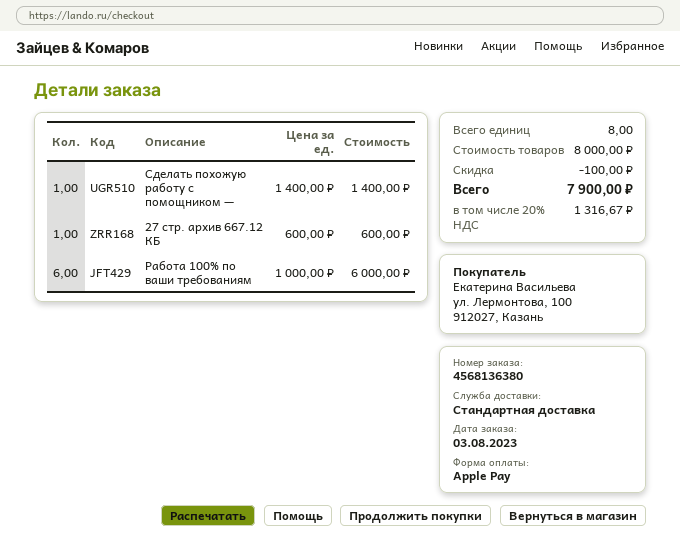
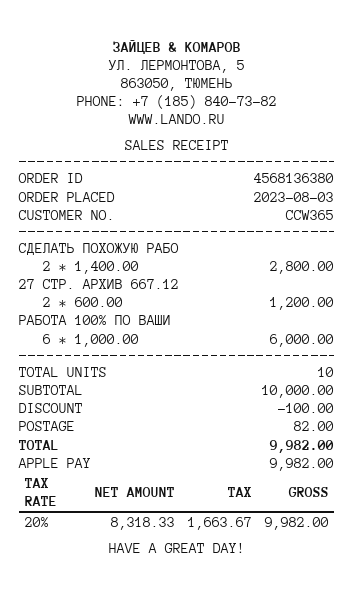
Сделать похожую работу с помощником —: 1 x 1400.00 = 1400.00 -> 2 x 1400.00 = 2800.00
27 стр. архив 667.12 КБ: 1 x 600.00 = 600.00 -> 2 x 600.00 = 1200.00
total quantity: 8 -> 10
subtotal: 8000.00 -> 10000.00
shipping: none -> 82.00
tax: 20% = 1316.67 -> 20% = 1663.67
total: 7900.00 -> 9982.00

